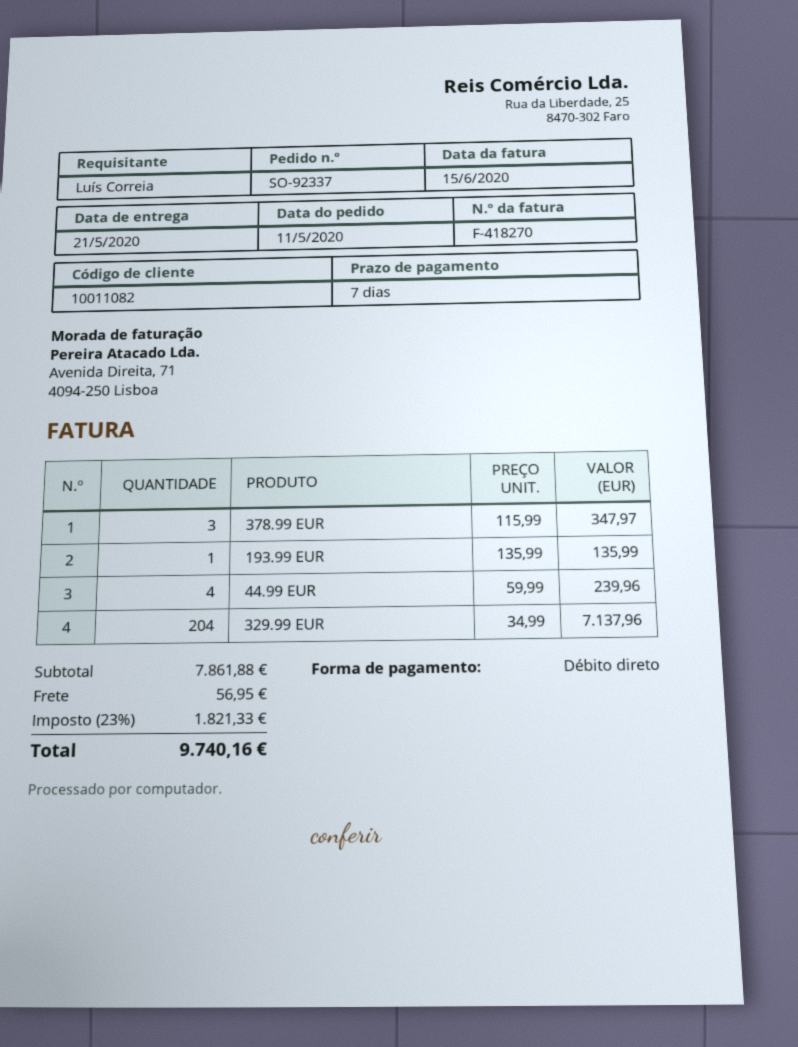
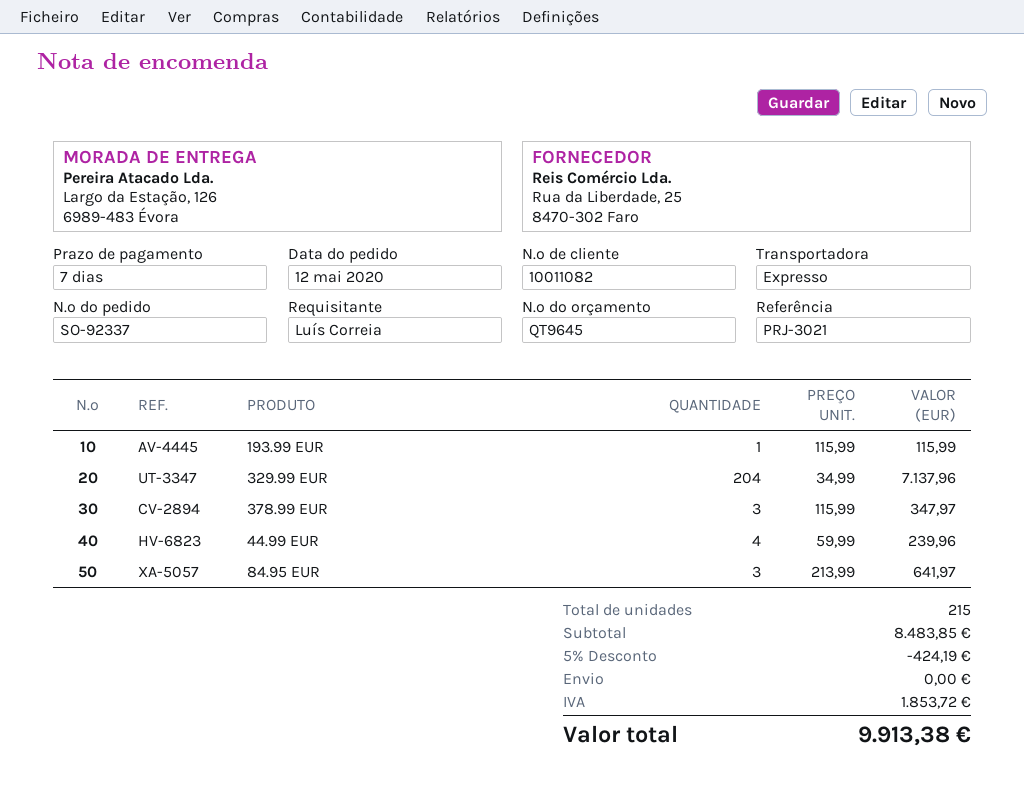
order date: 2020-05-11 -> 2020-05-12
193.99 EUR: 1 x 135.99 = 135.99 -> 1 x 115.99 = 115.99
84.95 EUR: none -> 3 x 213.99 = 641.97
subtotal: 7861.88 -> 8483.85
discount: none -> 5% = 424.19
shipping: 56.95 -> 0.00
tax: 1821.33 -> 1853.72
total: 9740.16 -> 9913.38

